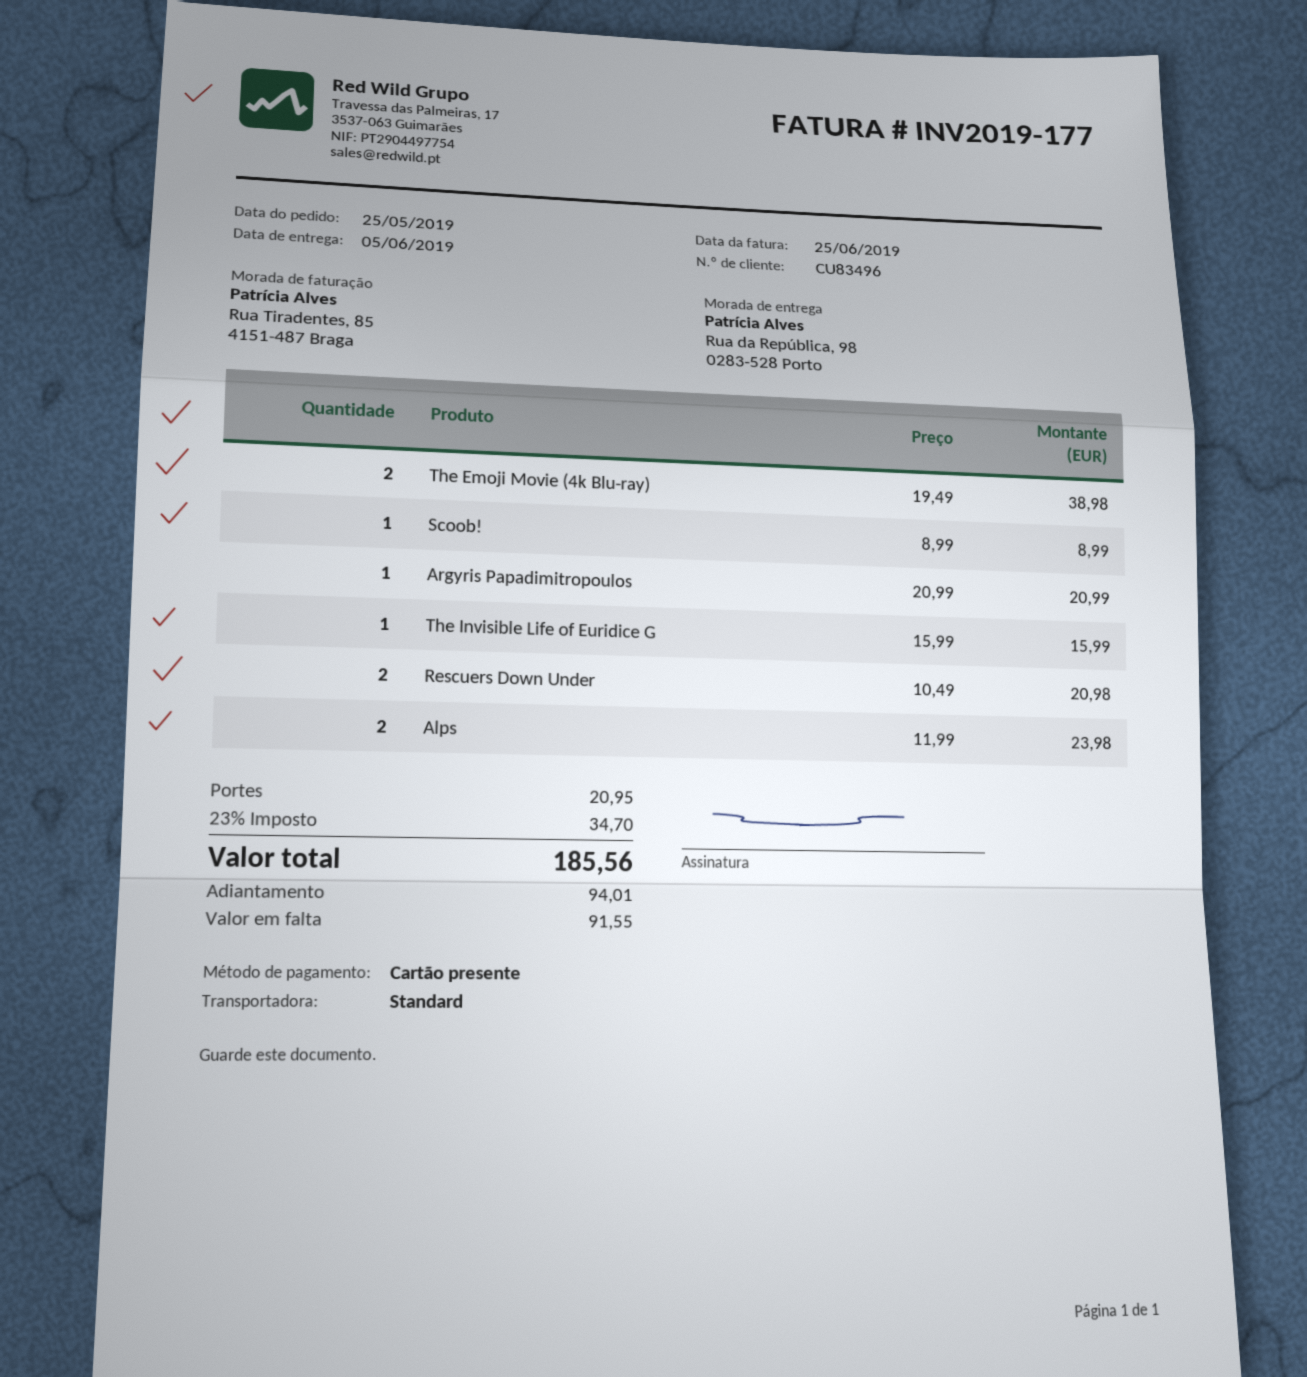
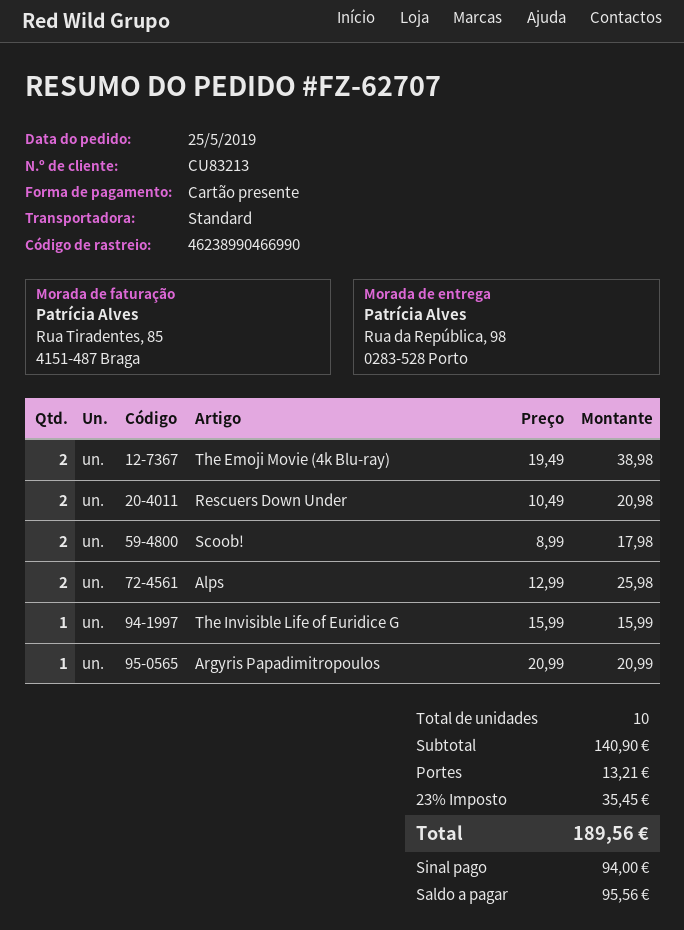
customer number: CU83496 -> CU83213
Scoob!: 1 x 8.99 = 8.99 -> 2 x 8.99 = 17.98
Alps: 2 x 11.99 = 23.98 -> 2 x 12.99 = 25.98
shipping: 20.95 -> 13.21
tax: 23% = 34.70 -> 23% = 35.45
total: 185.56 -> 189.56
deposit: 94.01 -> 94.00
balance: 91.55 -> 95.56

